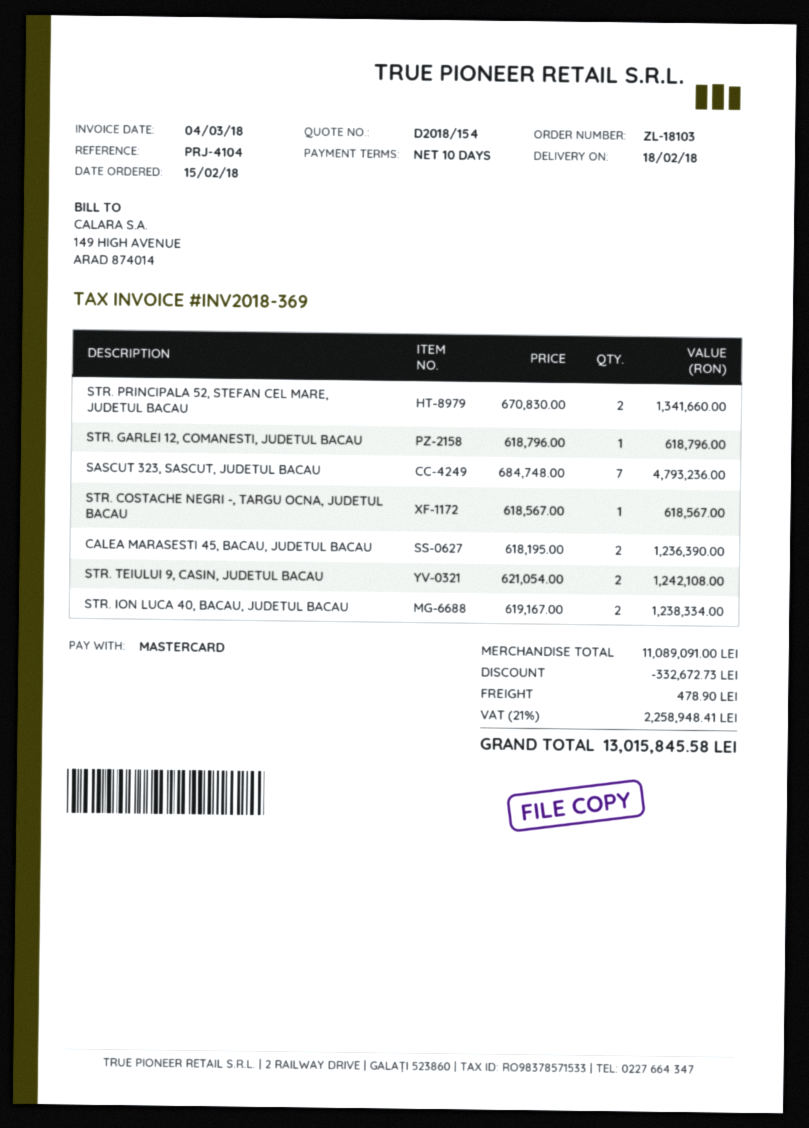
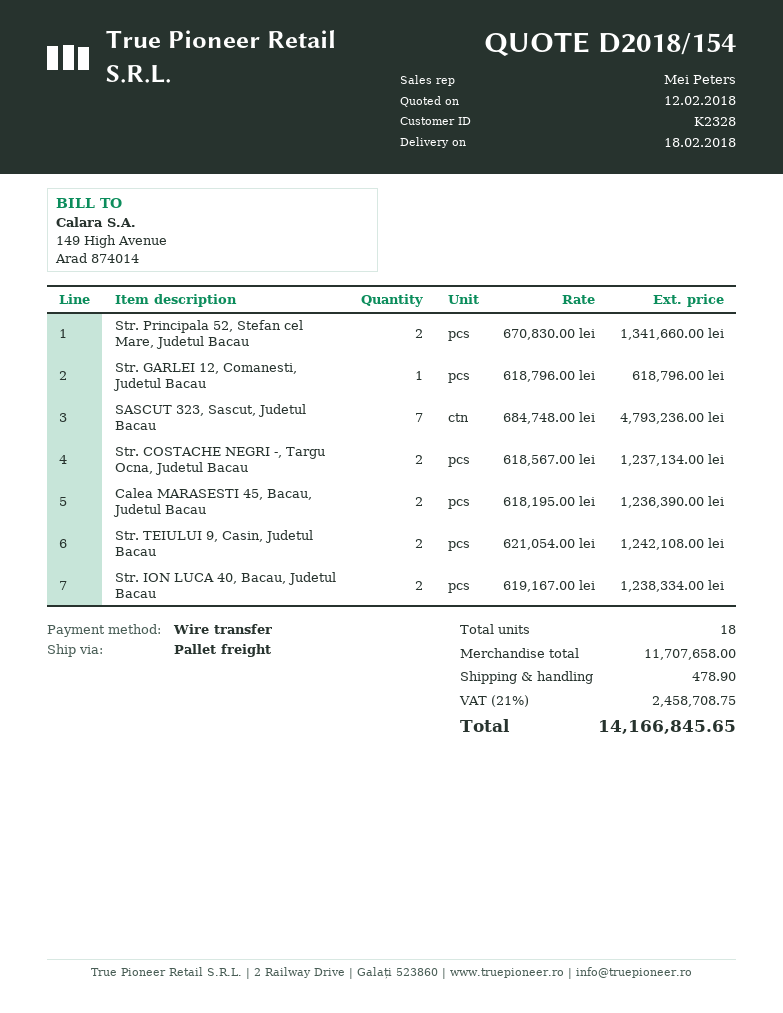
payment method: Mastercard -> bank transfer
STR. COSTACHE NEGRI -, TARGU OCNA, JUDETUL BACAU: 1 x 618567.00 = 618567.00 -> 2 x 618567.00 = 1237134.00
subtotal: 11089091.00 -> 11707658.00
discount: 332672.73 -> none
tax: 21% = 2258948.41 -> 21% = 2458708.75
total: 13015845.58 -> 14166845.65

